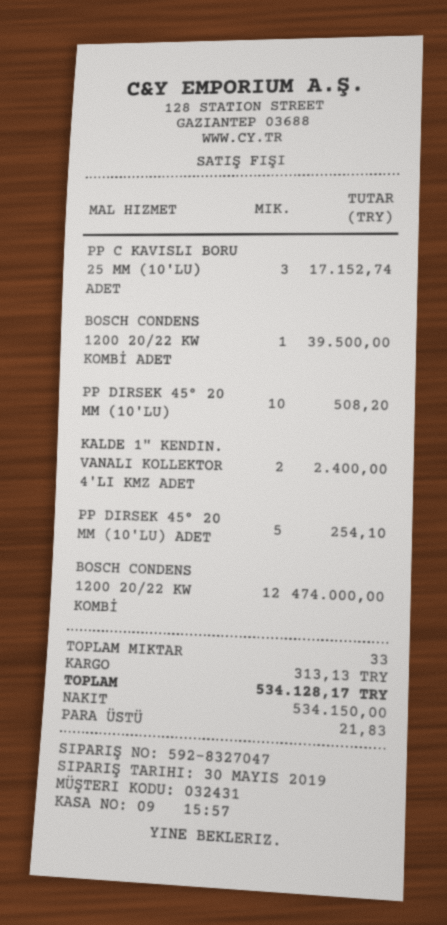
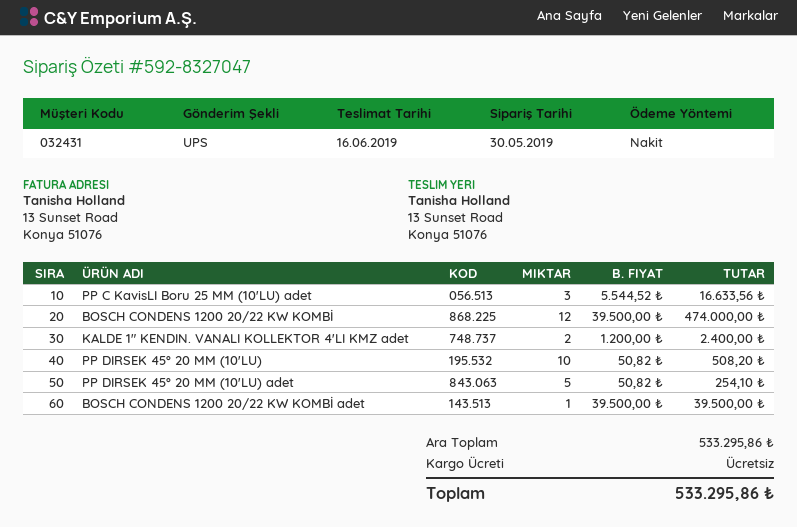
PP C KAVISLI BORU 25 MM (10'LU) ADET: 3 for 17152.74 -> 3 for 16633.56
shipping: 313.13 -> 0.00
total: 534128.17 -> 533295.86

